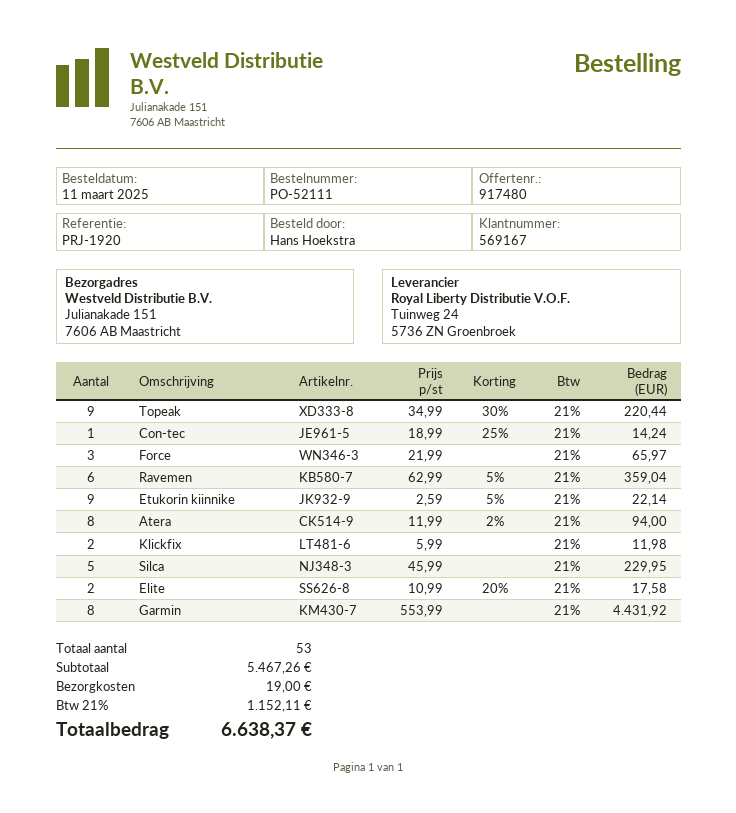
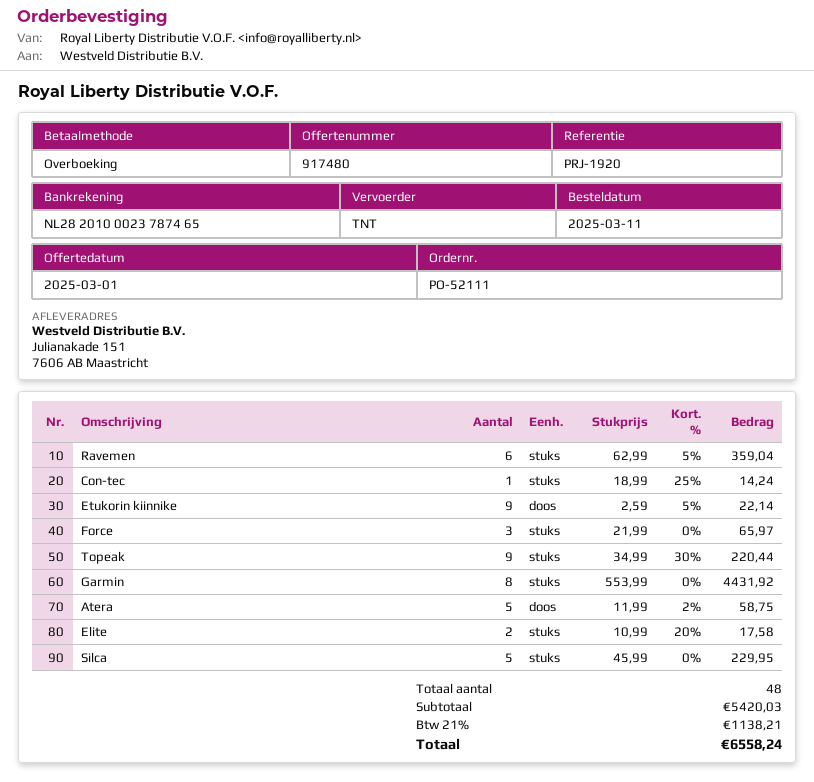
Atera: 8 x 11.99 - 2% = 94.00 -> 5 x 11.99 - 2% = 58.75
Klickfix: 2 x 5.99 = 11.98 -> none
total quantity: 53 -> 48
subtotal: 5467.26 -> 5420.03
shipping: 19.00 -> none
tax: 21% = 1152.11 -> 21% = 1138.21
total: 6638.37 -> 6558.24

